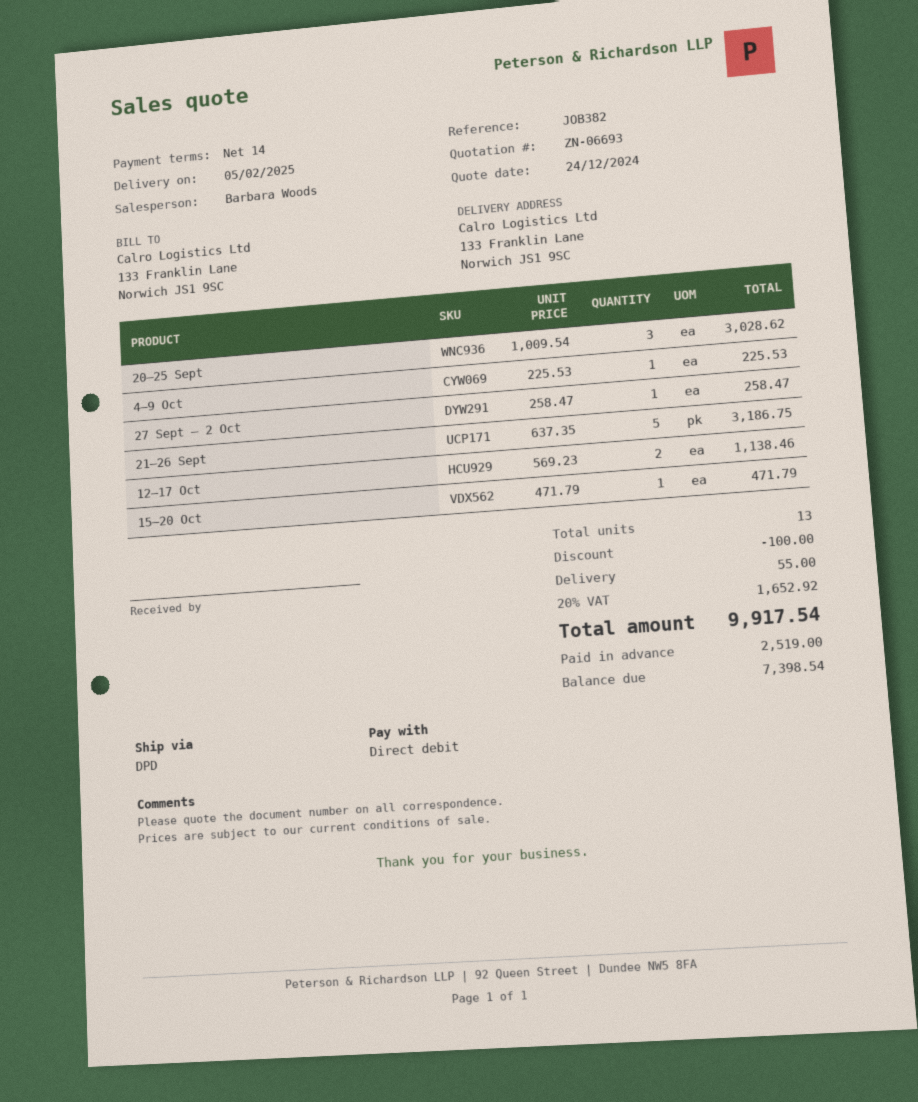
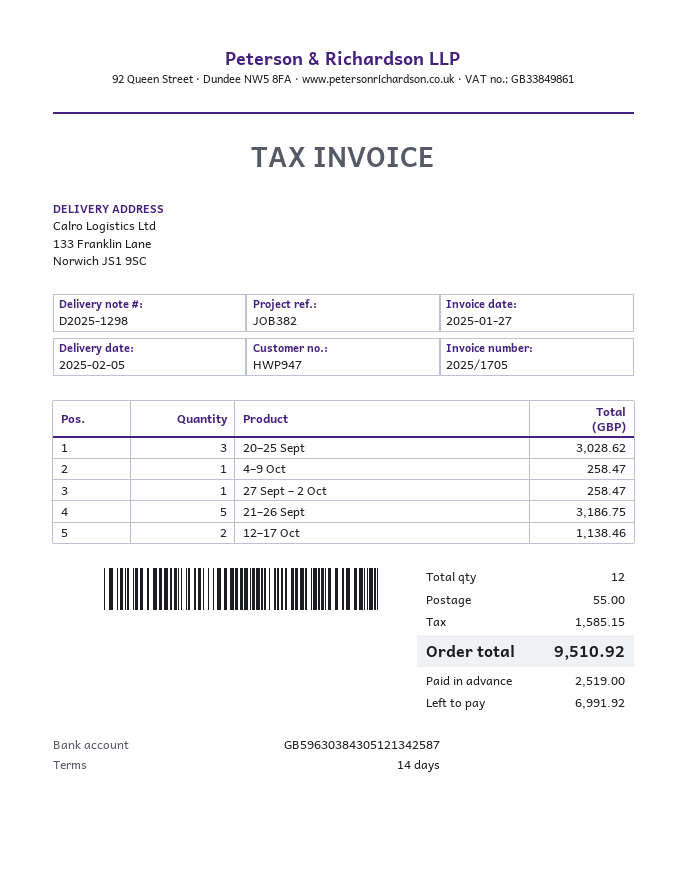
4–9 Oct: 1 for 225.53 -> 1 for 258.47
15–20 Oct: 1 for 471.79 -> none
total quantity: 13 -> 12
discount: 100.00 -> none
tax: 1652.92 -> 1585.15
total: 9917.54 -> 9510.92
balance: 7398.54 -> 6991.92

